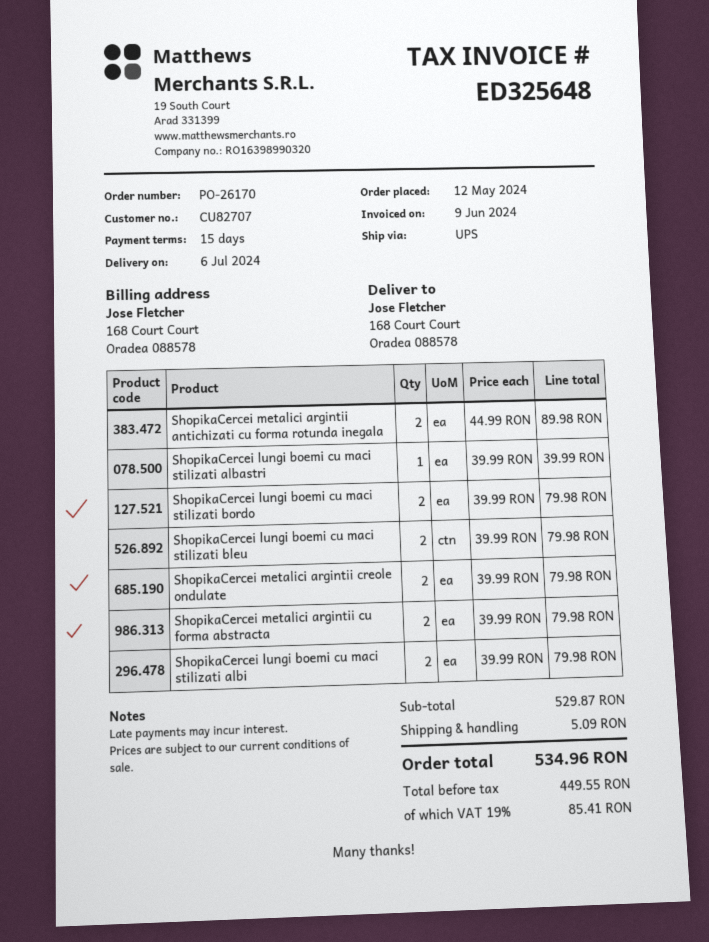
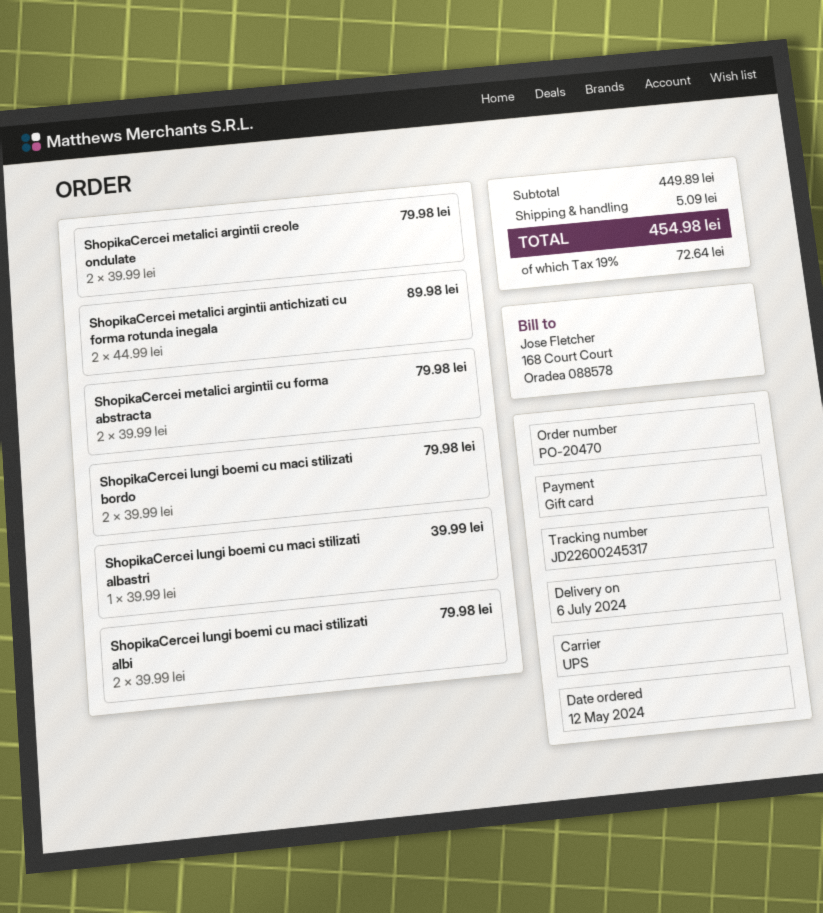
order number: PO-26170 -> PO-20470
ShopikaCercei lungi boemi cu maci stilizati bleu: 2 x 39.99 = 79.98 -> none
subtotal: 529.87 -> 449.89
tax: 19% = 85.41 -> 19% = 72.64
total: 534.96 -> 454.98

